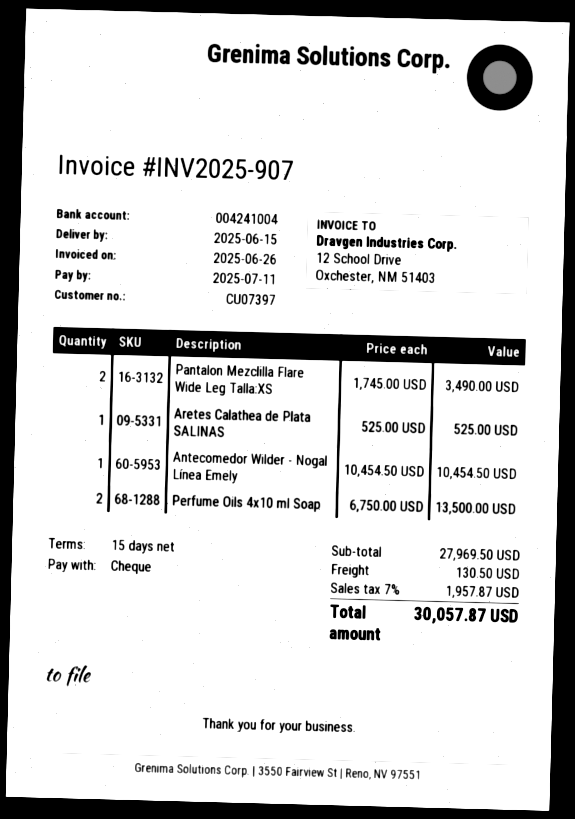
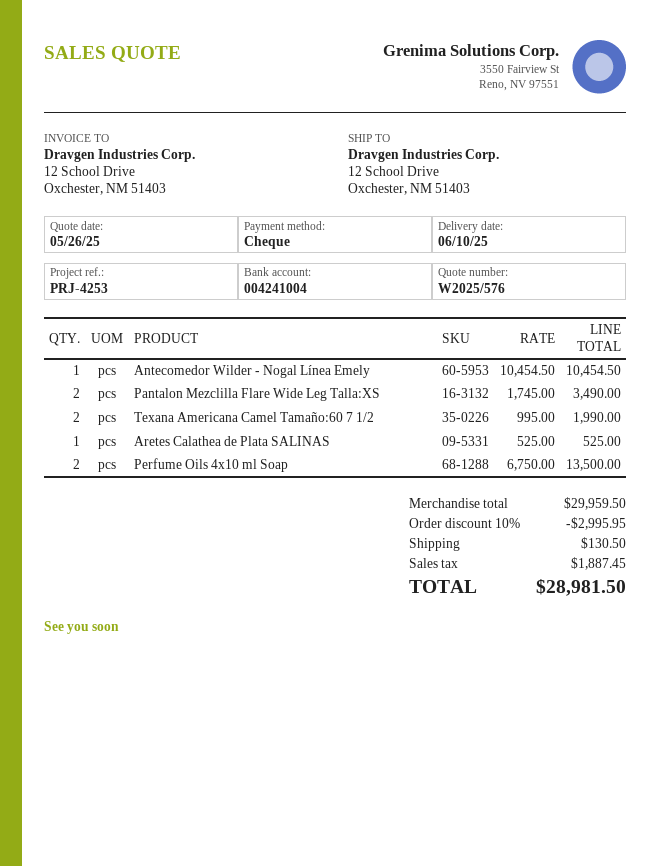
delivery date: 2025-06-15 -> 2025-06-10
Texana Americana Camel Tamaño:60 7 1/2: none -> 2 x 995.00 = 1990.00
subtotal: 27969.50 -> 29959.50
discount: none -> 10% = 2995.95
tax: 1957.87 -> 1887.45
total: 30057.87 -> 28981.50

